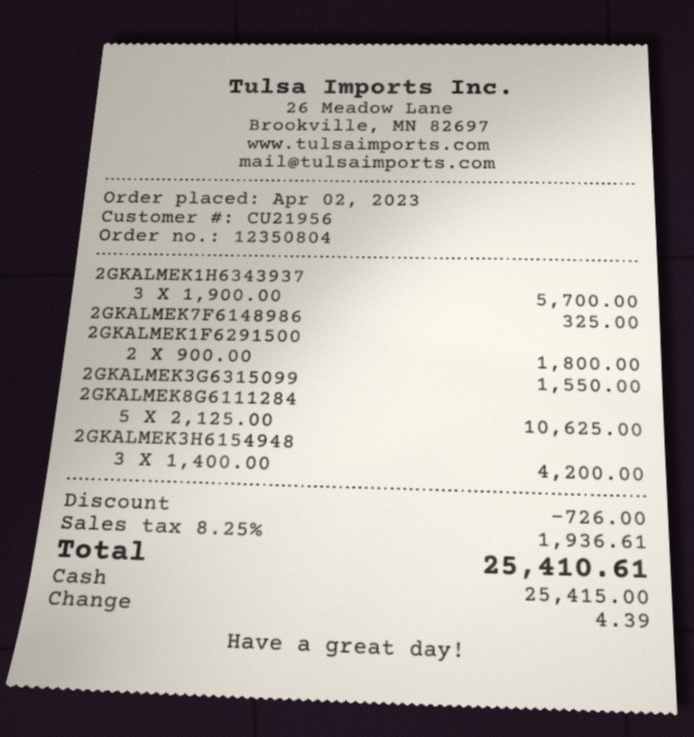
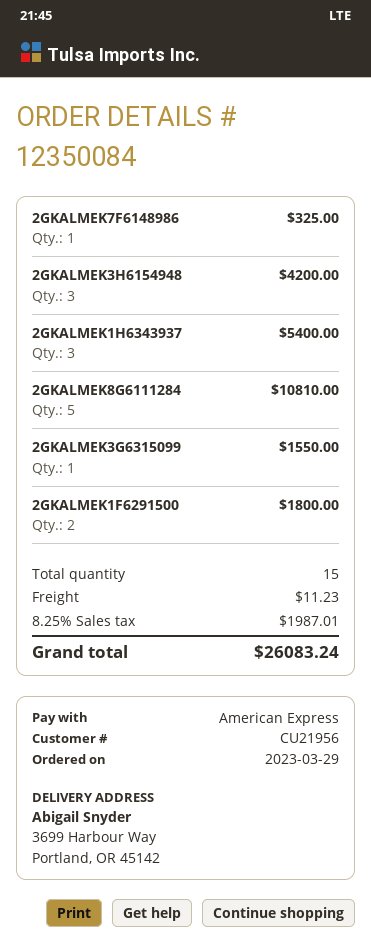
order number: 12350804 -> 12350084
order date: 2023-04-02 -> 2023-03-29
payment method: cash -> American Express
2GKALMEK1H6343937: 3 for 5700.00 -> 3 for 5400.00
2GKALMEK8G6111284: 5 for 10625.00 -> 5 for 10810.00
discount: 726.00 -> none
shipping: none -> 11.23
tax: 8.25% = 1936.61 -> 8.25% = 1987.01
total: 25410.61 -> 26083.24

